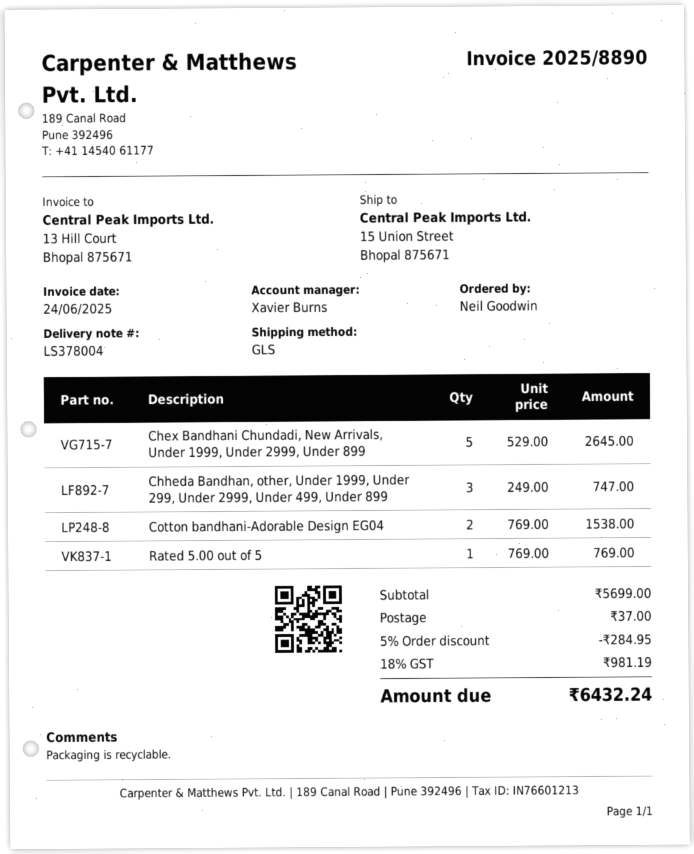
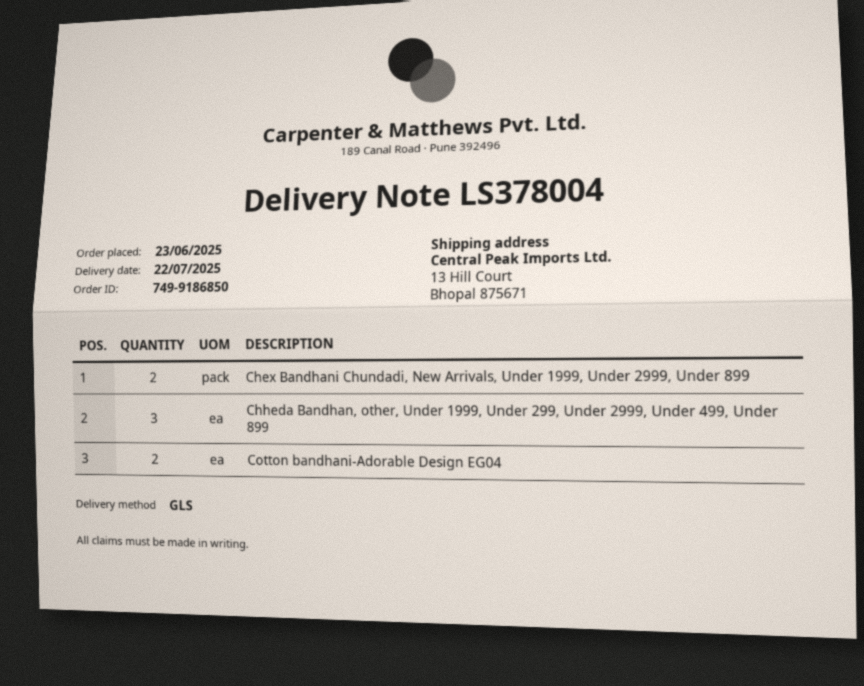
ship to: 15 Union Street, Bhopal 875671 -> 13 Hill Court, Bhopal 875671
Chex Bandhani Chundadi, New Arrivals, Under 1999, Under 2999, Under 899: 5 -> 2
Rated 5.00 out of 5: 1 -> none

